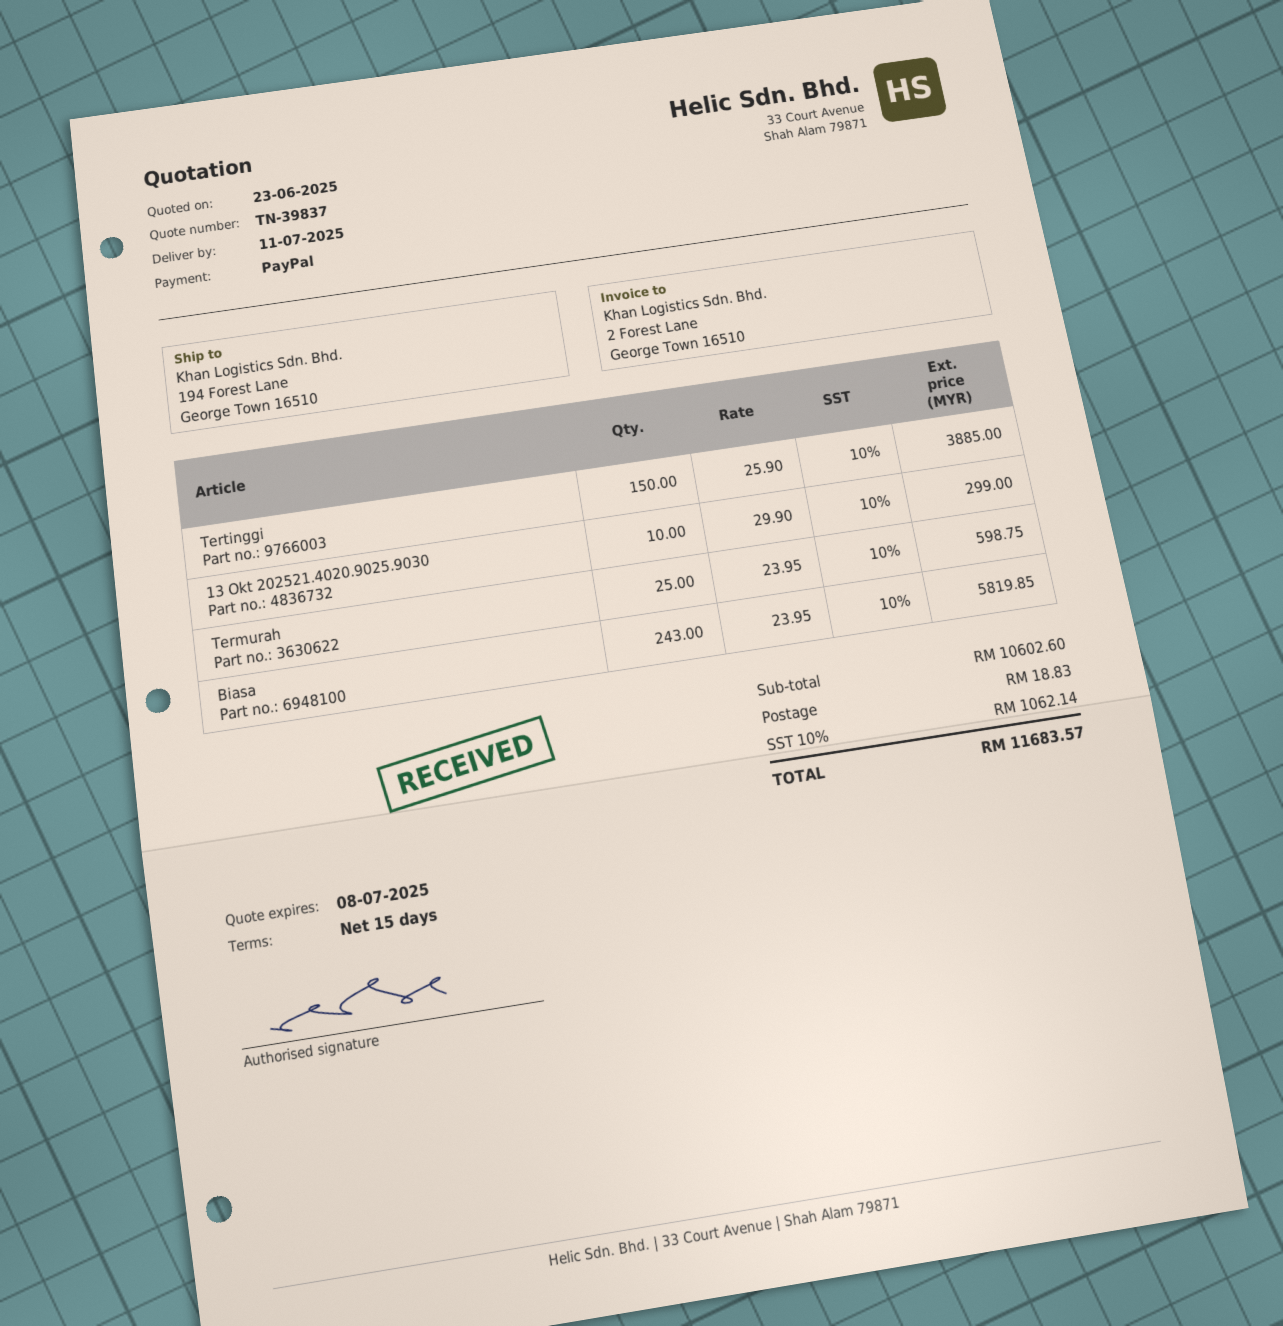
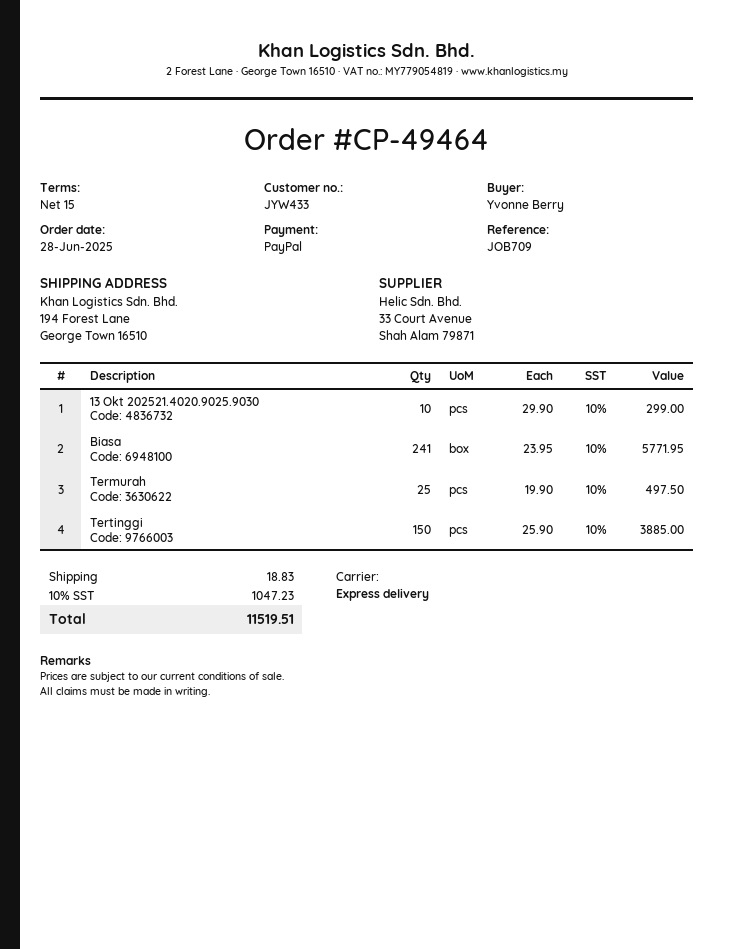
Termurah: 25 x 23.95 = 598.75 -> 25 x 19.90 = 497.50
Biasa: 243 x 23.95 = 5819.85 -> 241 x 23.95 = 5771.95
tax: 10% = 1062.14 -> 10% = 1047.23
total: 11683.57 -> 11519.51

